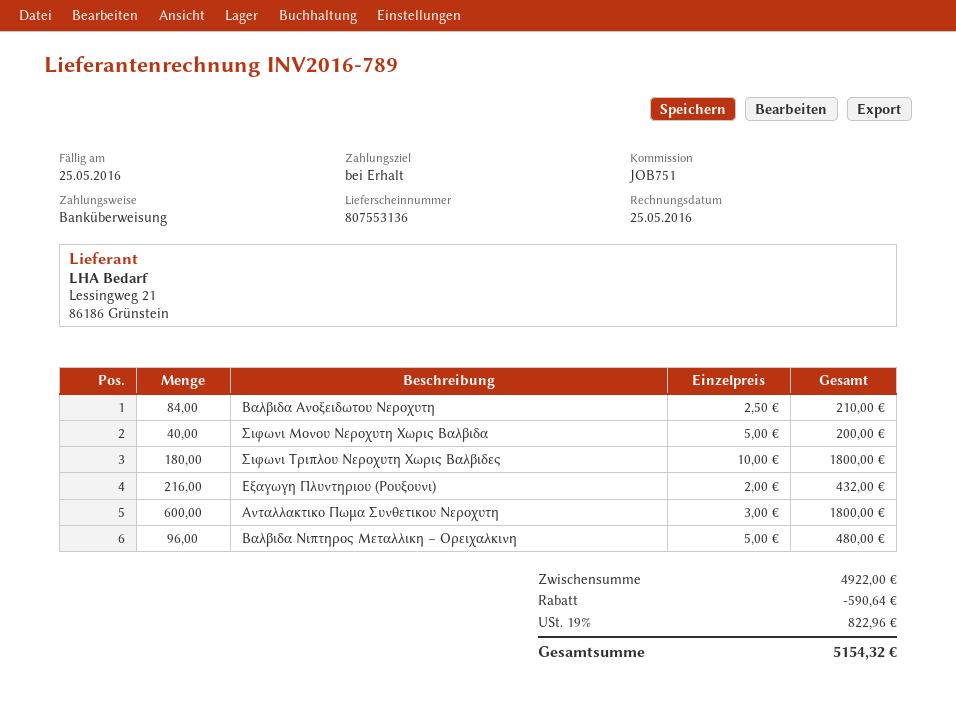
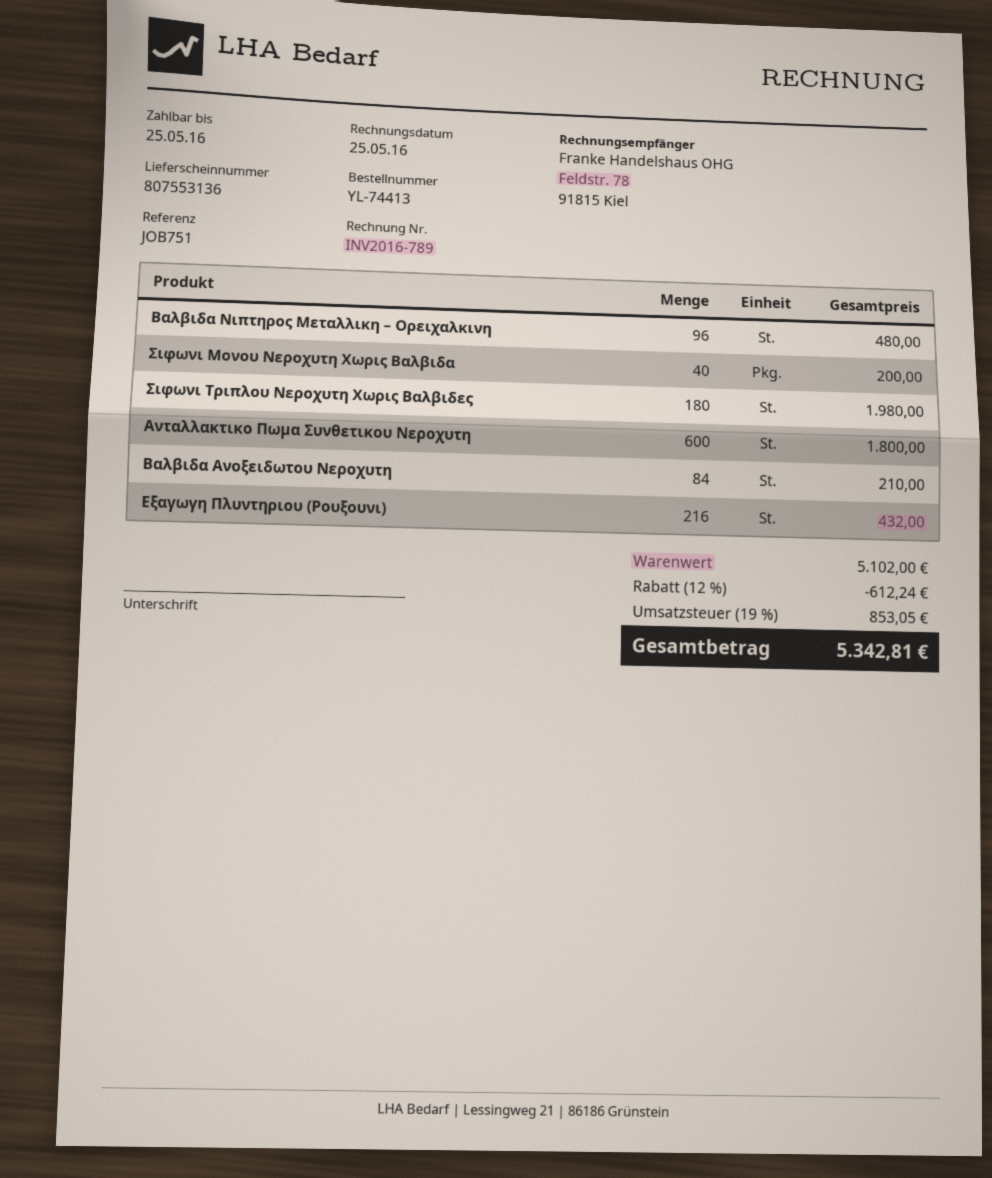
Σιφωνι Τριπλου Νεροχυτη Χωρις Βαλβιδες: 180 for 1800.00 -> 180 for 1980.00
subtotal: 4922.00 -> 5102.00
discount: 590.64 -> 612.24
tax: 19% = 822.96 -> 19% = 853.05
total: 5154.32 -> 5342.81

